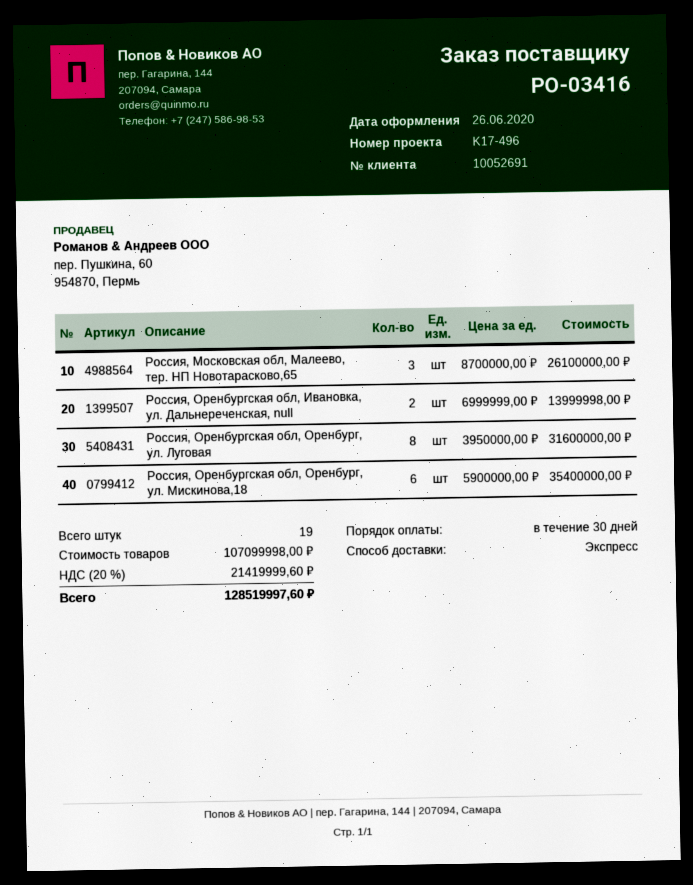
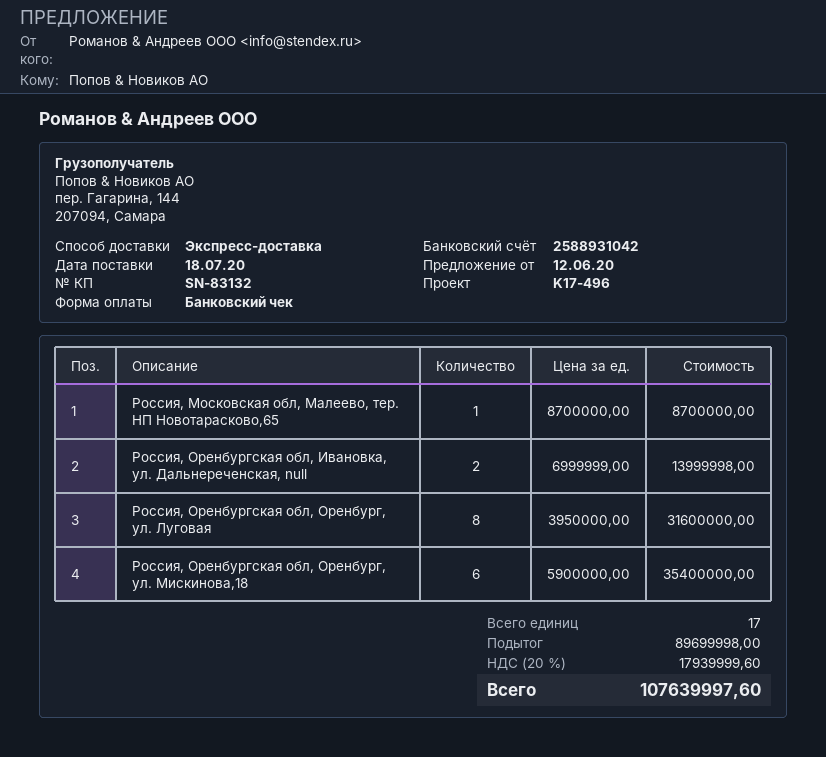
Россия, Московская обл, Малеево, тер. НП Новотарасково,65: 3 x 8700000.00 = 26100000.00 -> 1 x 8700000.00 = 8700000.00
total quantity: 19 -> 17
subtotal: 107099998.00 -> 89699998.00
tax: 20% = 21419999.60 -> 20% = 17939999.60
total: 128519997.60 -> 107639997.60

